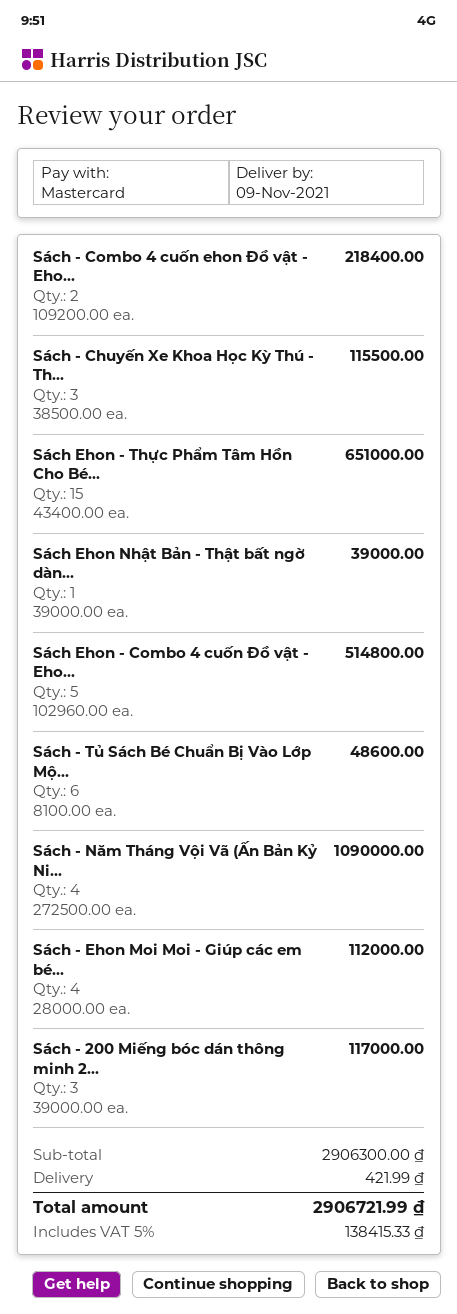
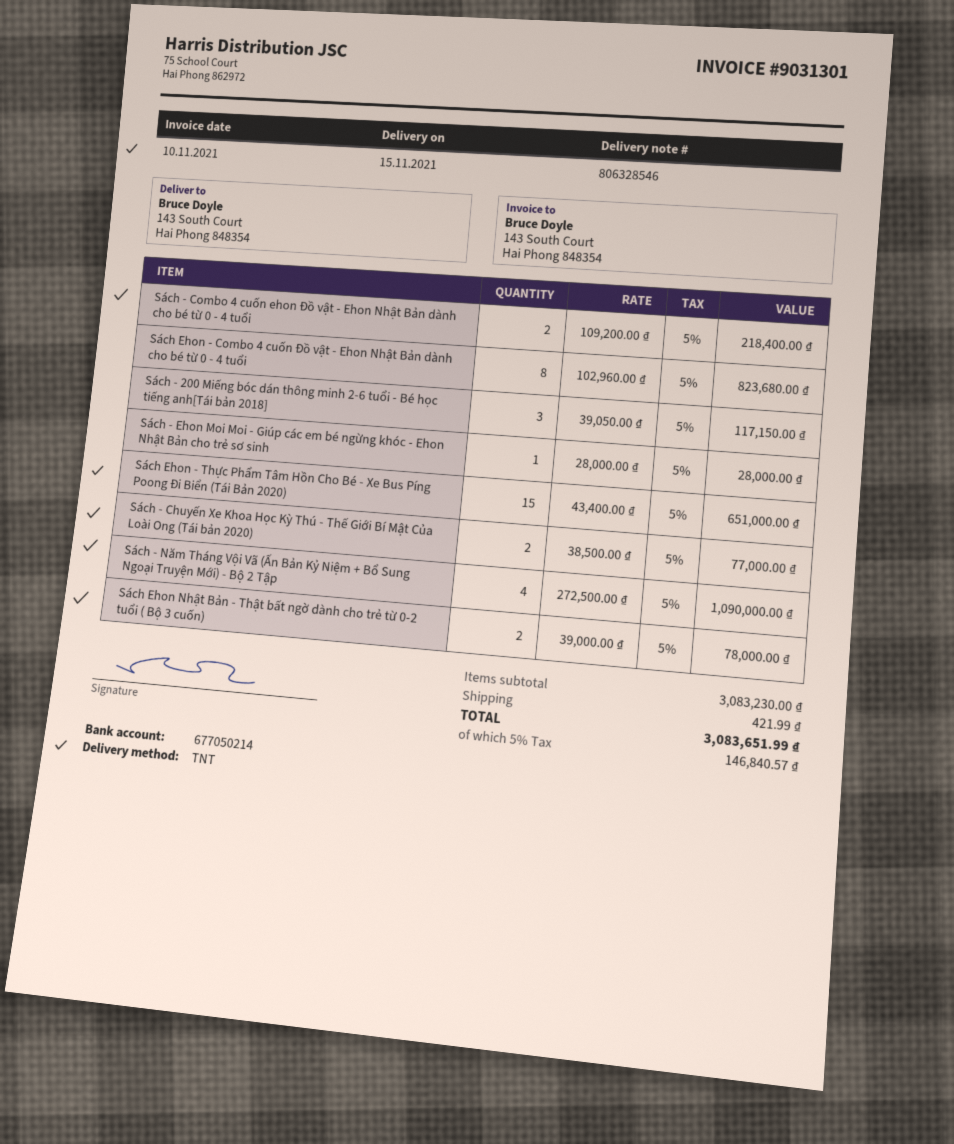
delivery date: 2021-11-09 -> 2021-11-15
Sách - Chuyến Xe Khoa Học Kỳ Thú - Th...: 3 x 38500.00 = 115500.00 -> 2 x 38500.00 = 77000.00
Sách Ehon Nhật Bản - Thật bất ngờ dàn...: 1 x 39000.00 = 39000.00 -> 2 x 39000.00 = 78000.00
Sách Ehon - Combo 4 cuốn Đồ vật - Eho...: 5 x 102960.00 = 514800.00 -> 8 x 102960.00 = 823680.00
Sách - Tủ Sách Bé Chuẩn Bị Vào Lớp Mộ...: 6 x 8100.00 = 48600.00 -> none
Sách - Ehon Moi Moi - Giúp các em bé...: 4 x 28000.00 = 112000.00 -> 1 x 28000.00 = 28000.00
Sách - 200 Miếng bóc dán thông minh 2...: 3 x 39000.00 = 117000.00 -> 3 x 39050.00 = 117150.00
subtotal: 2906300.00 -> 3083230.00
tax: 5% = 138415.33 -> 5% = 146840.57
total: 2906721.99 -> 3083651.99

